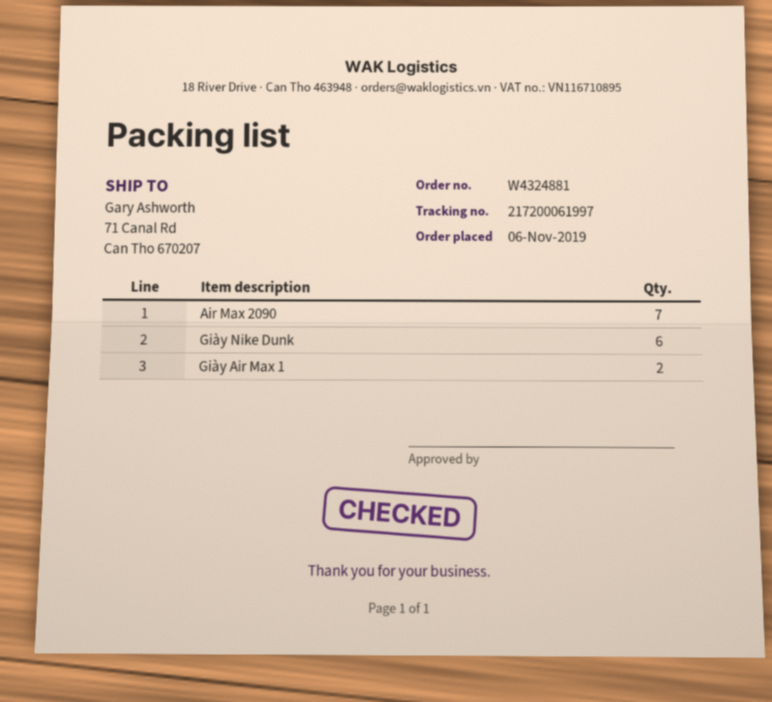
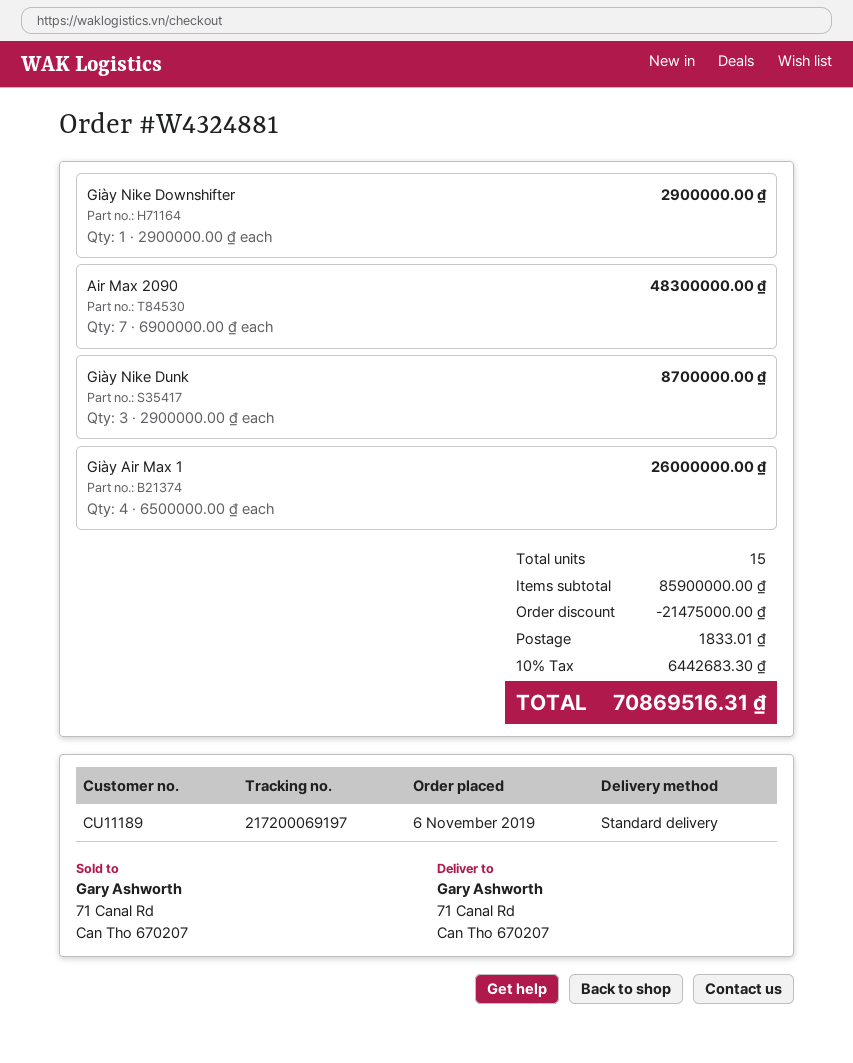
tracking number: 217200061997 -> 217200069197
Giày Nike Dunk: 6 -> 3
Giày Air Max 1: 2 -> 4
Giày Nike Downshifter: none -> 1

